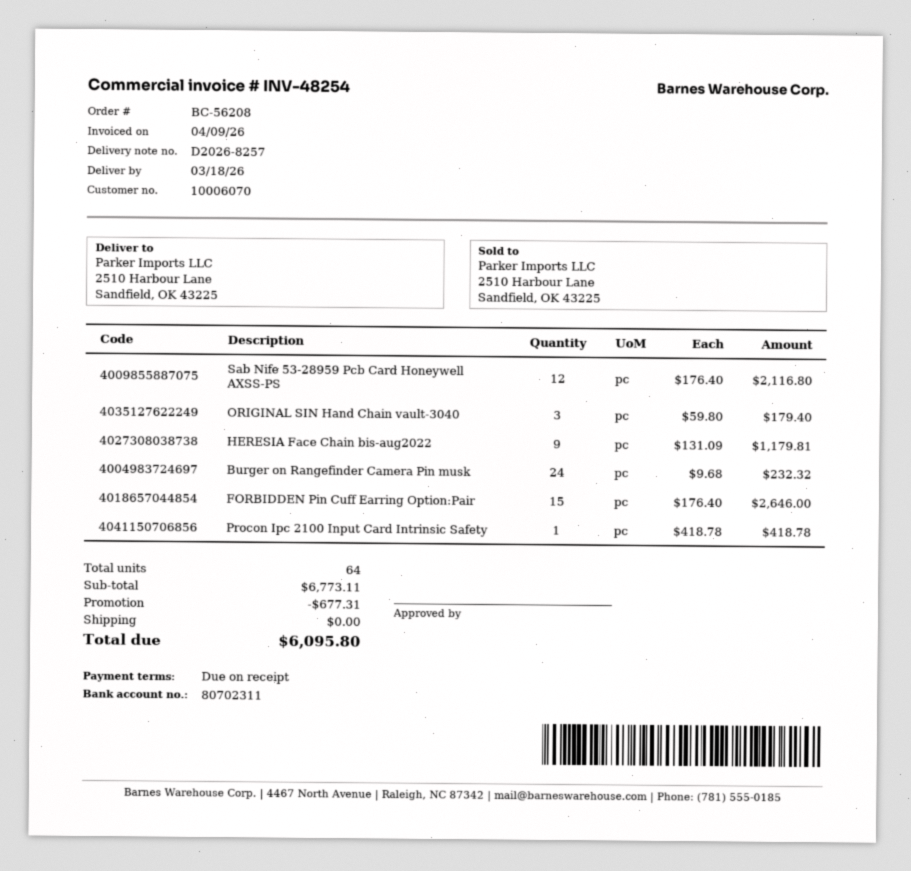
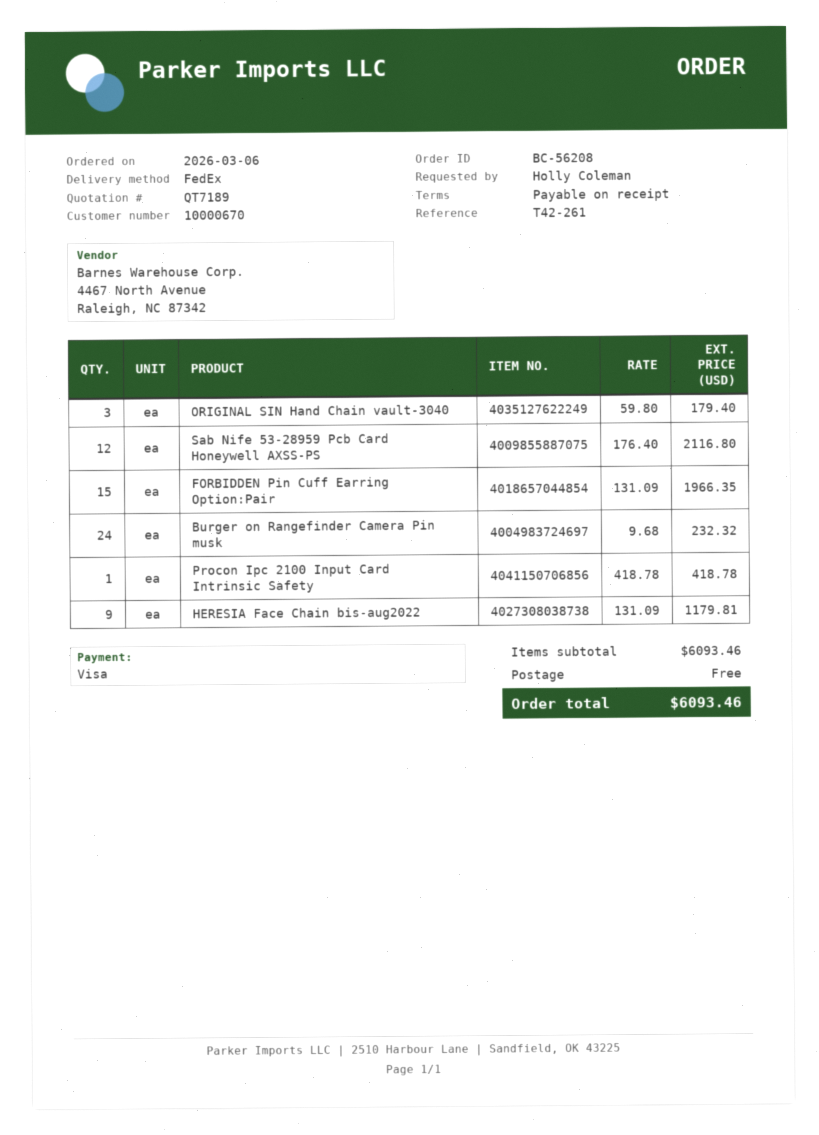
customer number: 10006070 -> 10000670
FORBIDDEN Pin Cuff Earring Option:Pair: 15 x 176.40 = 2646.00 -> 15 x 131.09 = 1966.35
subtotal: 6773.11 -> 6093.46
discount: 677.31 -> none
total: 6095.80 -> 6093.46

